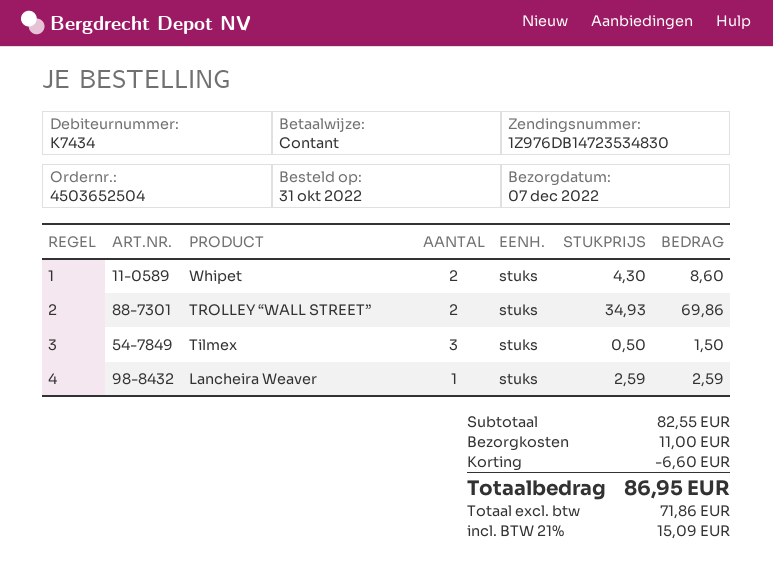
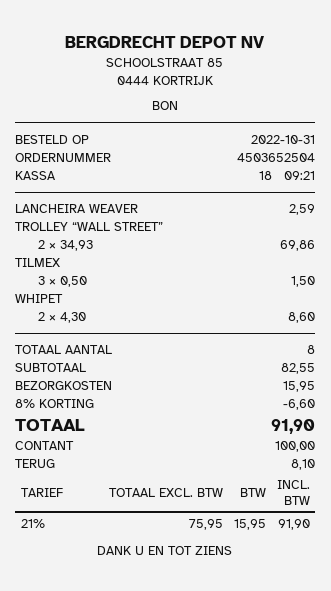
shipping: 11.00 -> 15.95
net: 71.86 -> 75.95
tax: 21% = 15.09 -> 21% = 15.95
total: 86.95 -> 91.90

